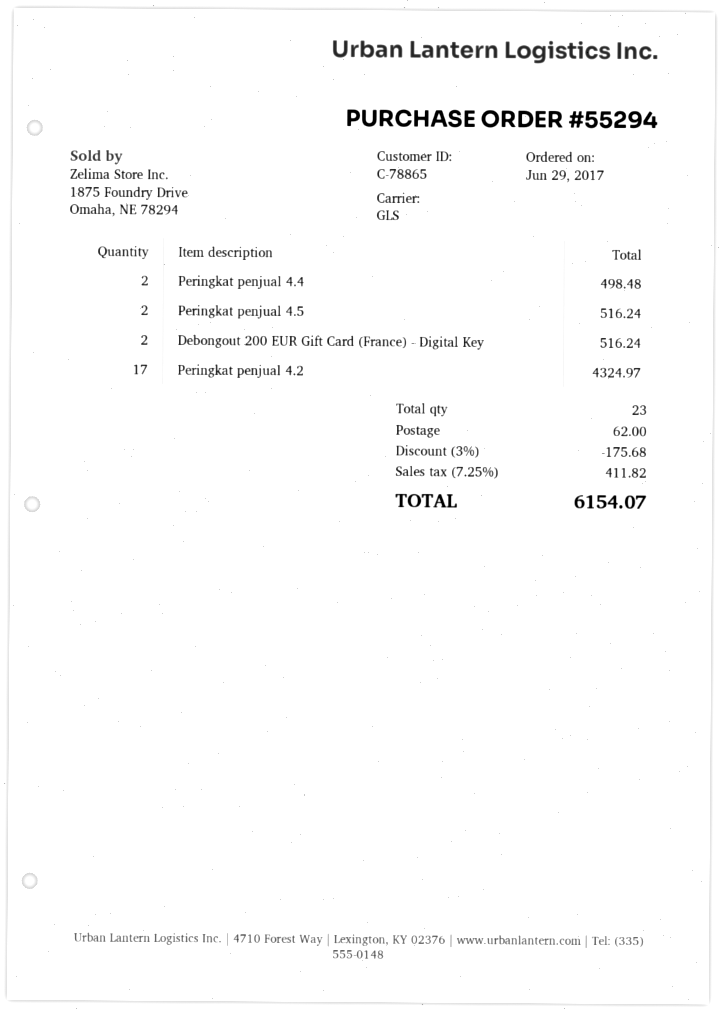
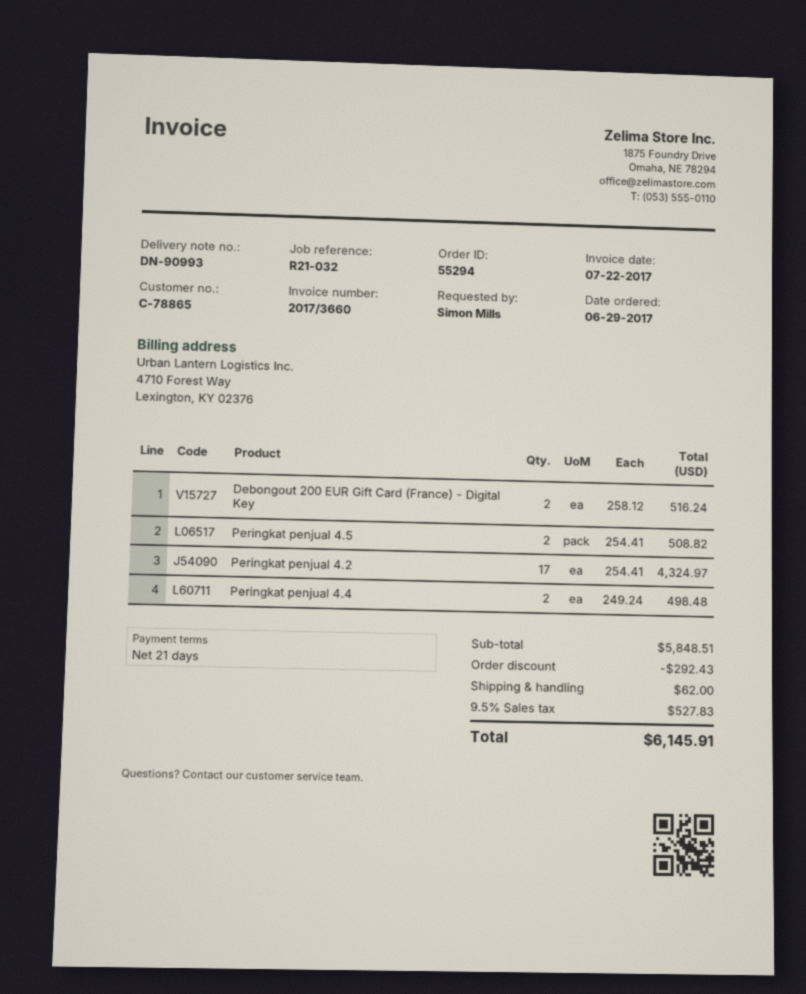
Peringkat penjual 4.5: 2 for 516.24 -> 2 for 508.82
discount: 175.68 -> 292.43
tax: 7.25% = 411.82 -> 9.5% = 527.83
total: 6154.07 -> 6145.91

